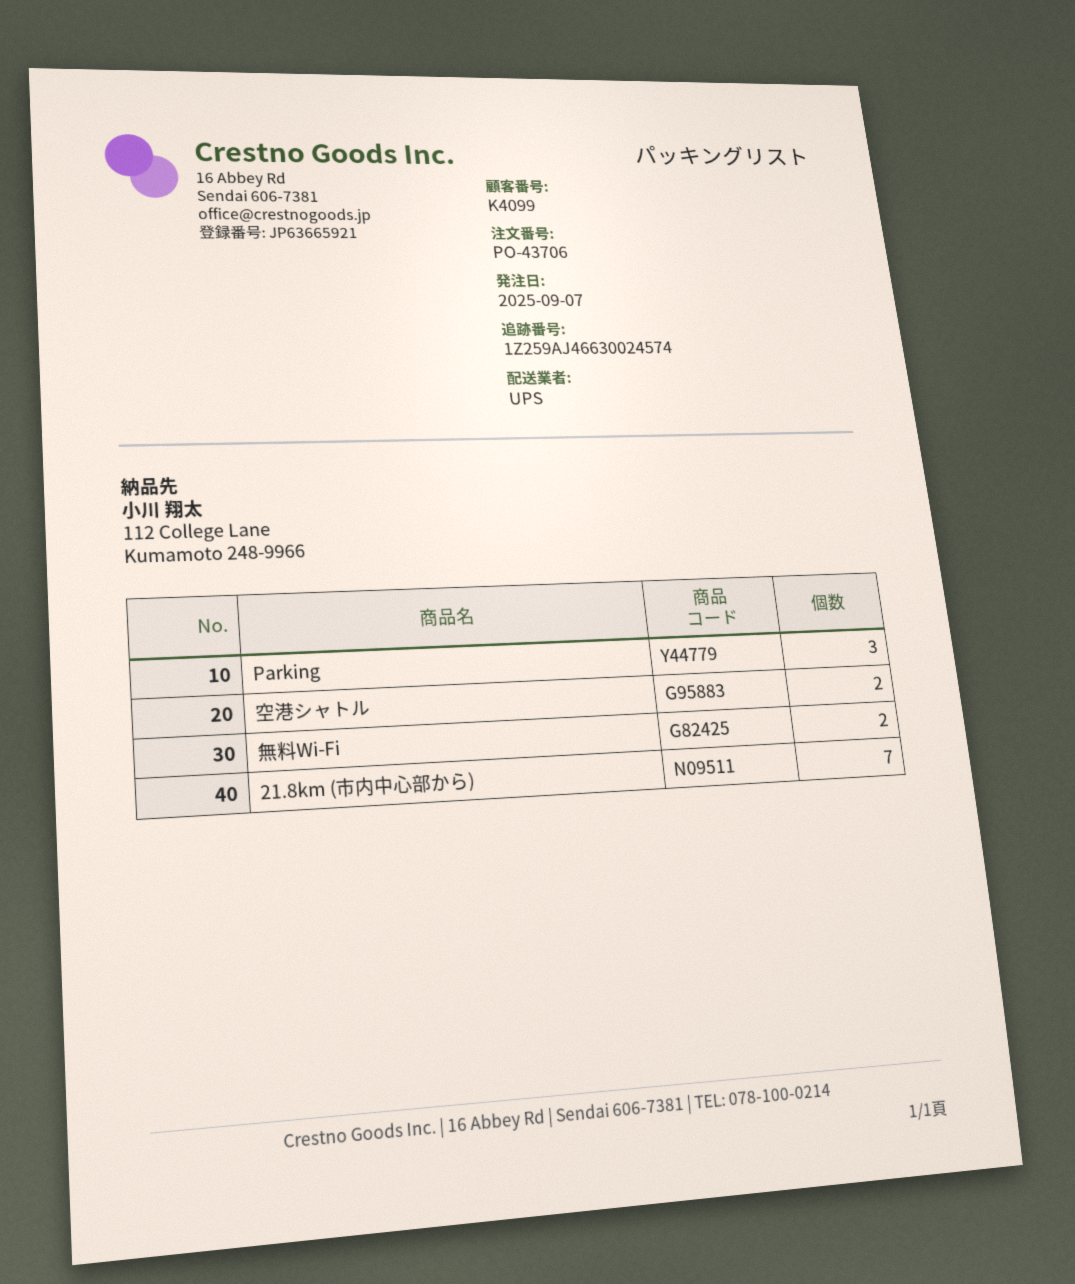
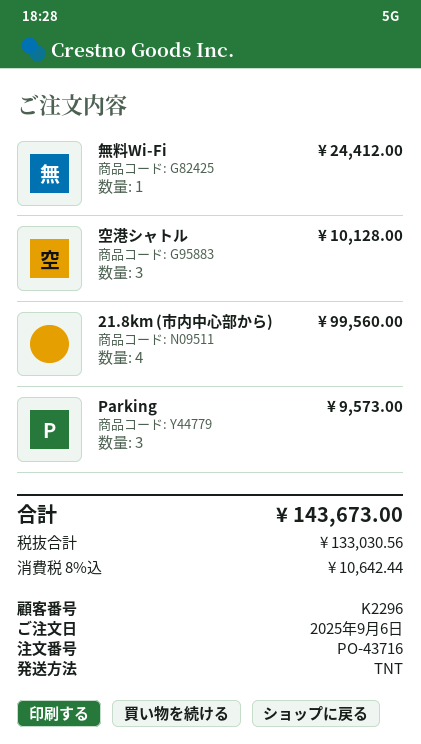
order number: PO-43706 -> PO-43716
order date: 2025-09-07 -> 2025-09-06
customer number: K4099 -> K2296
shipping method: UPS -> TNT
空港シャトル: 2 -> 3
無料Wi-Fi: 2 -> 1
21.8km (市内中心部から): 7 -> 4

